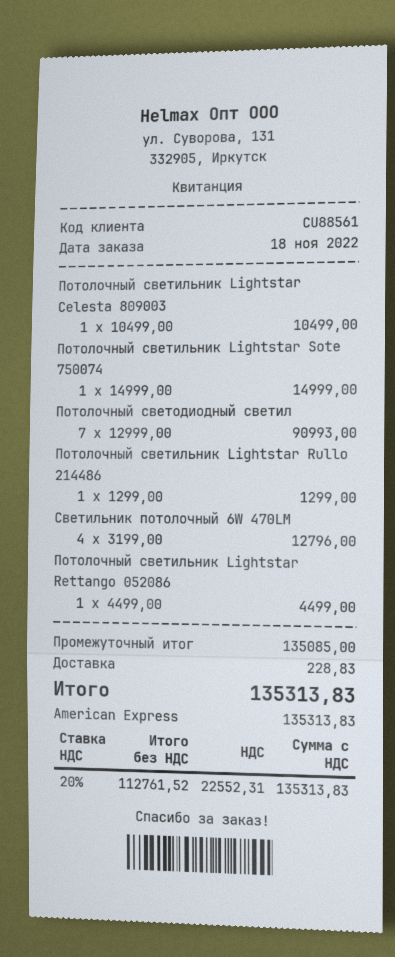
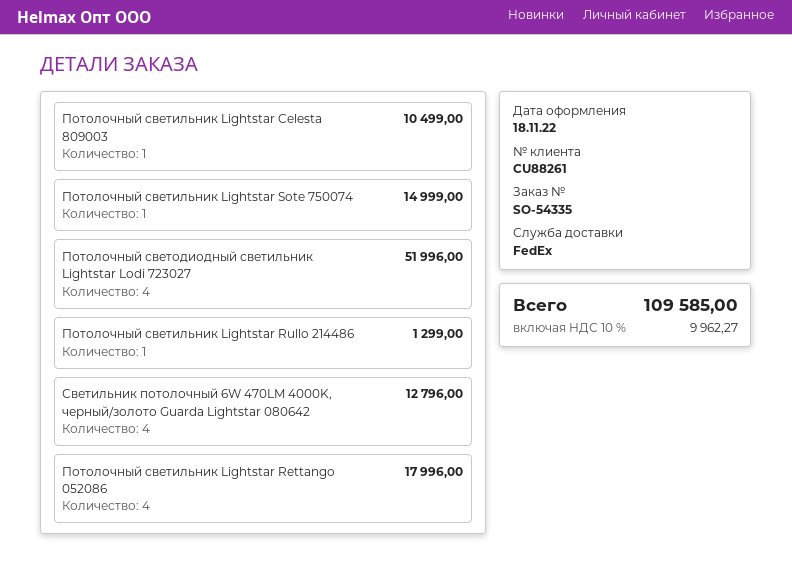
customer number: CU88561 -> CU88261
Потолочный светодиодный светил: 7 for 90993.00 -> 4 for 51996.00
Потолочный светильник Lightstar Rettango 052086: 1 for 4499.00 -> 4 for 17996.00
shipping: 228.83 -> none
tax: 20% = 22552.31 -> 10% = 9962.27
total: 135313.83 -> 109585.00

